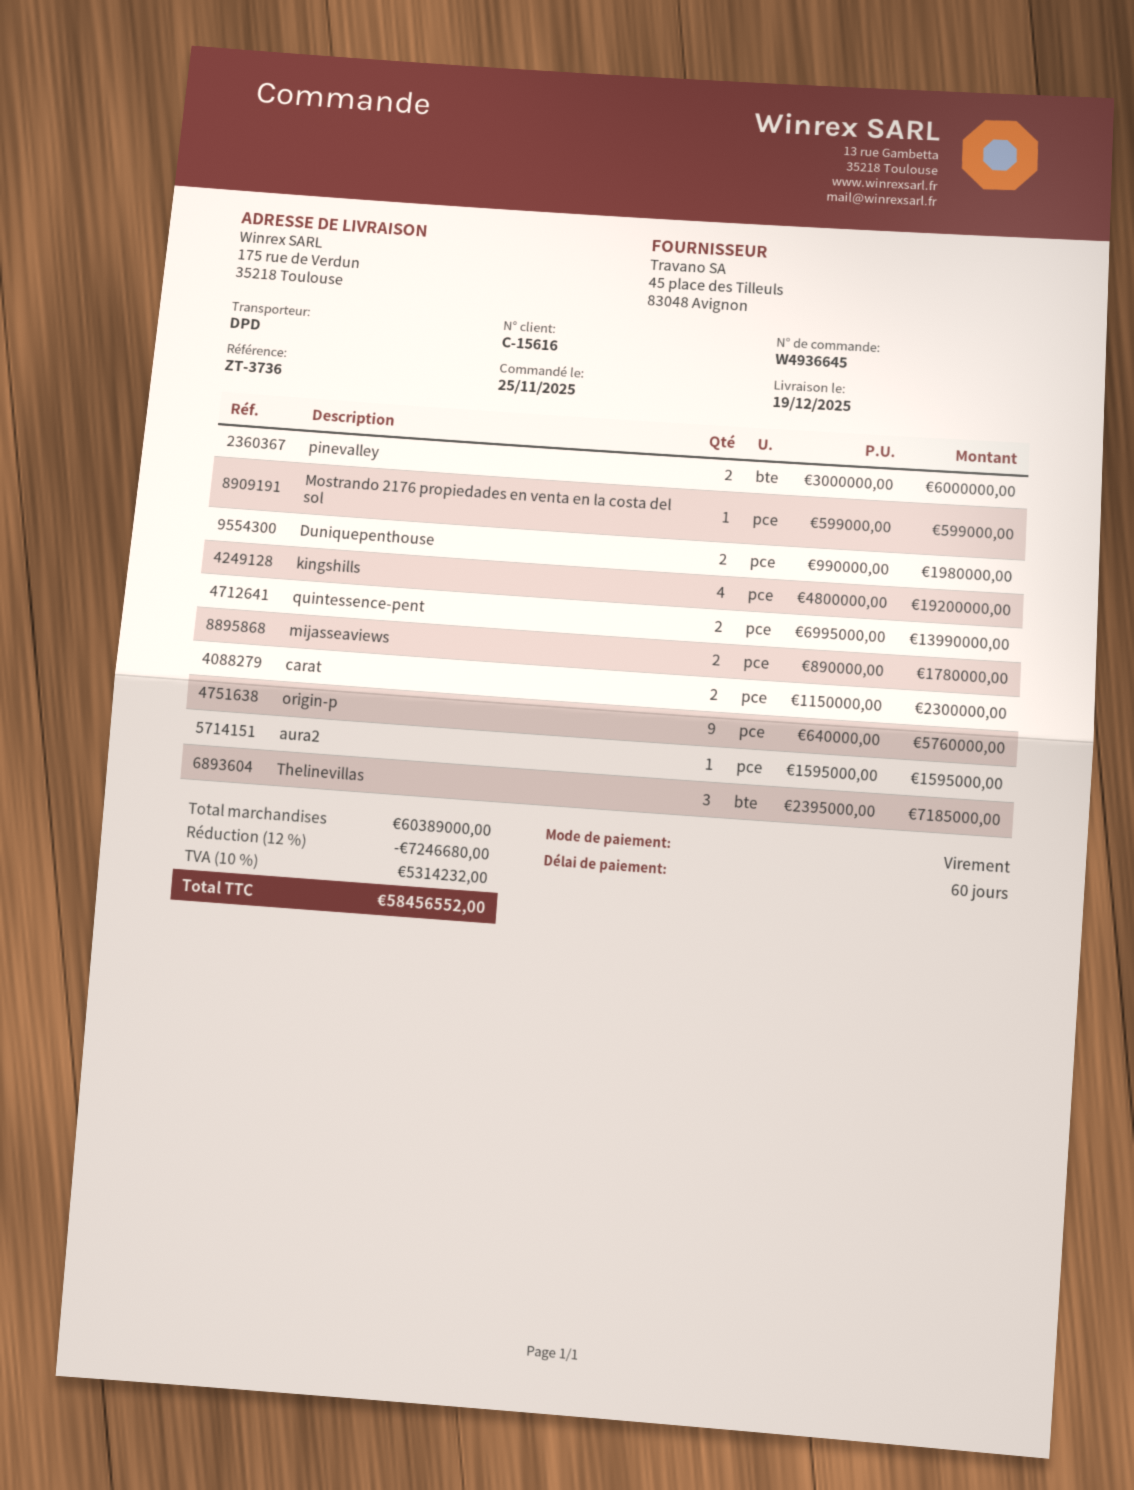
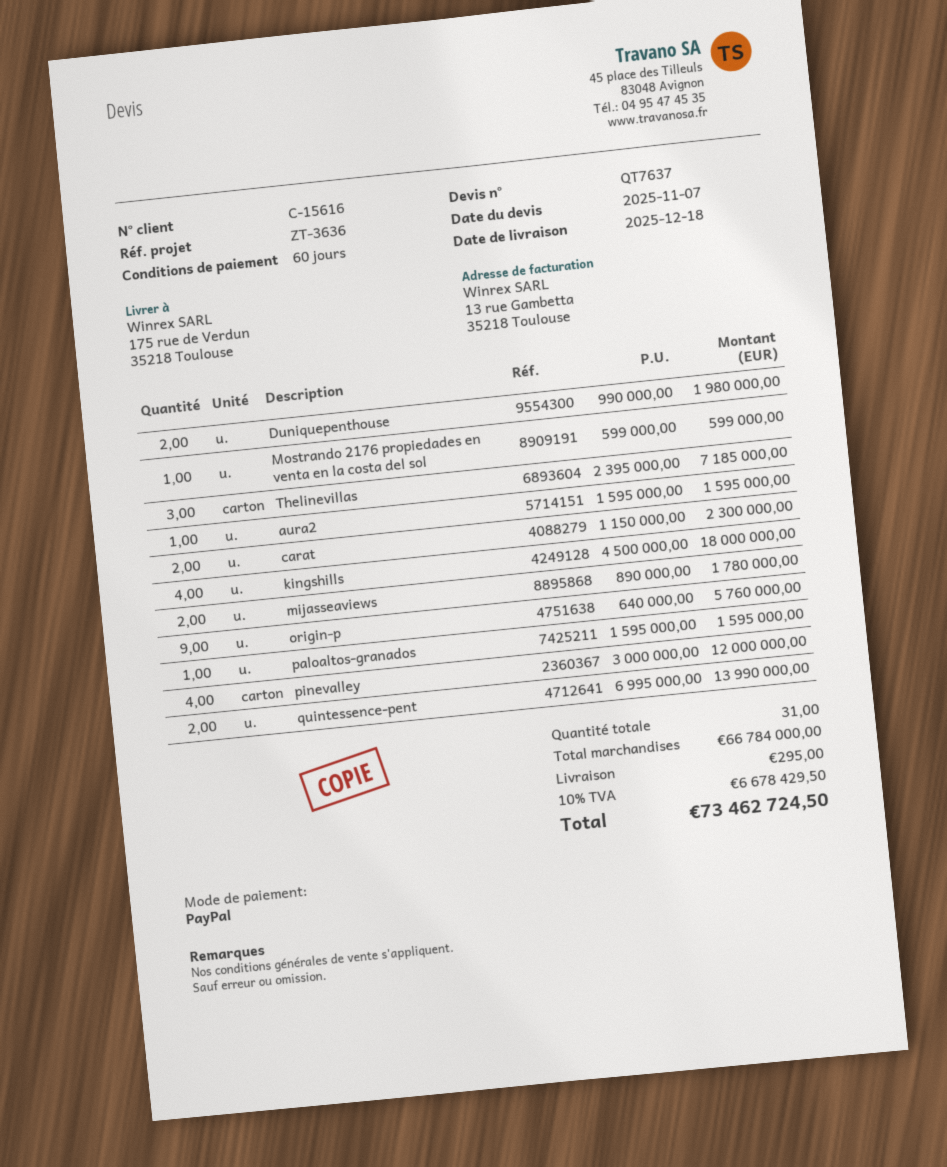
delivery date: 2025-12-19 -> 2025-12-18
reference: ZT-3736 -> ZT-3636
payment method: bank transfer -> PayPal
pinevalley: 2 x 3000000.00 = 6000000.00 -> 4 x 3000000.00 = 12000000.00
kingshills: 4 x 4800000.00 = 19200000.00 -> 4 x 4500000.00 = 18000000.00
paloaltos-granados: none -> 1 x 1595000.00 = 1595000.00
subtotal: 60389000.00 -> 66784000.00
discount: 12% = 7246680.00 -> none
shipping: none -> 295.00
tax: 10% = 5314232.00 -> 10% = 6678429.50
total: 58456552.00 -> 73462724.50

